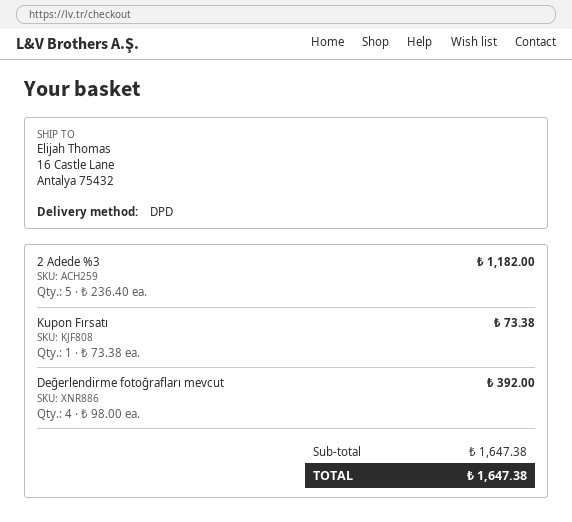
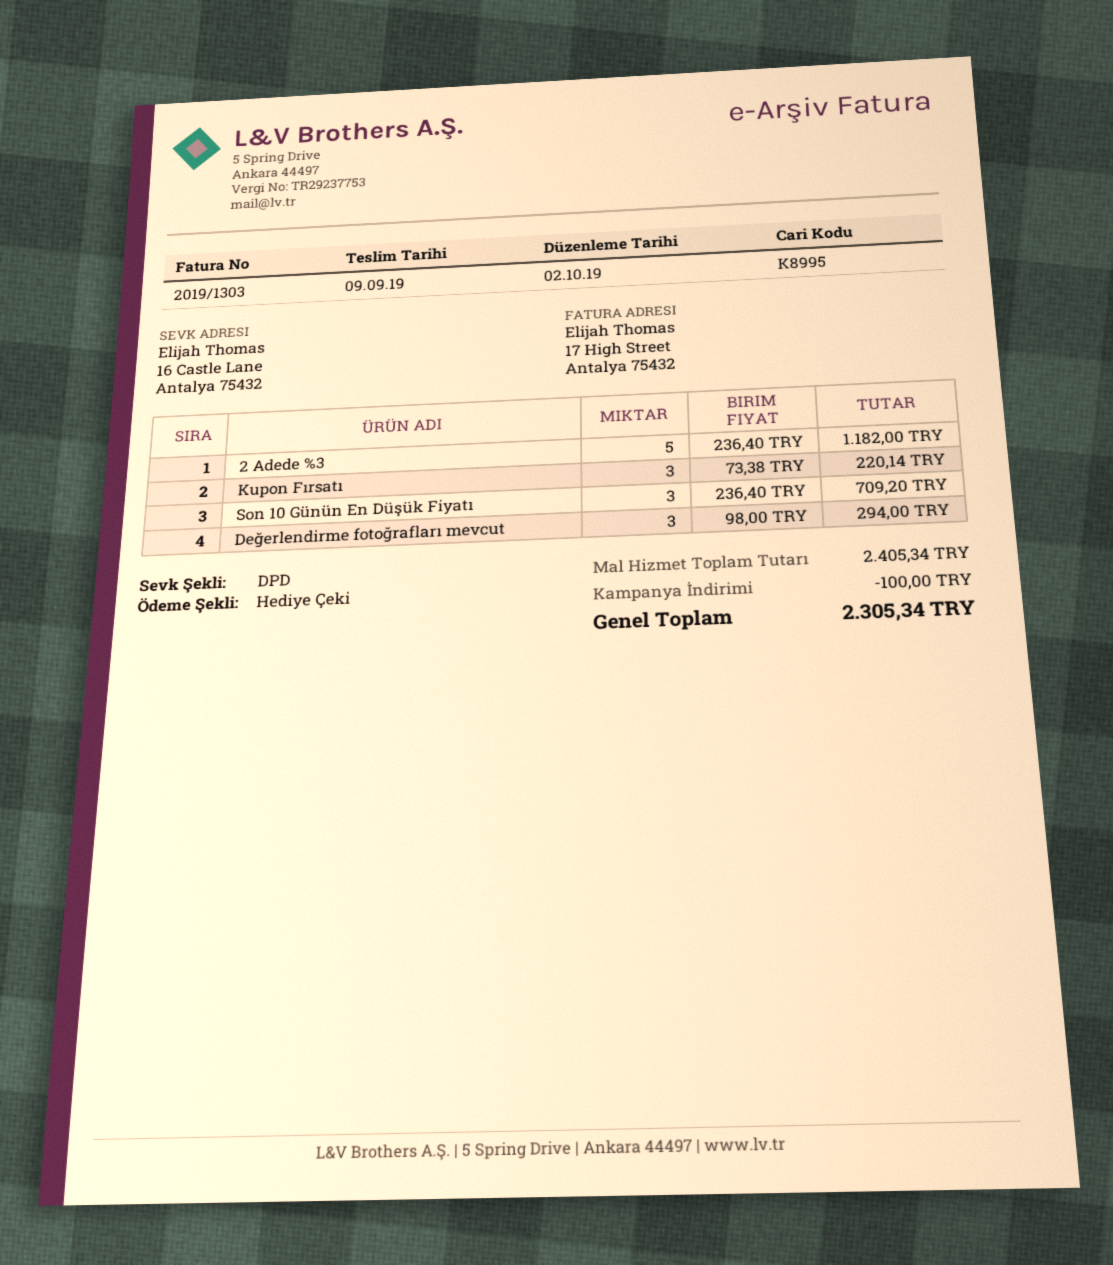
Kupon Fırsatı: 1 x 73.38 = 73.38 -> 3 x 73.38 = 220.14
Değerlendirme fotoğrafları mevcut: 4 x 98.00 = 392.00 -> 3 x 98.00 = 294.00
Son 10 Günün En Düşük Fiyatı: none -> 3 x 236.40 = 709.20
subtotal: 1647.38 -> 2405.34
discount: none -> 100.00
total: 1647.38 -> 2305.34

